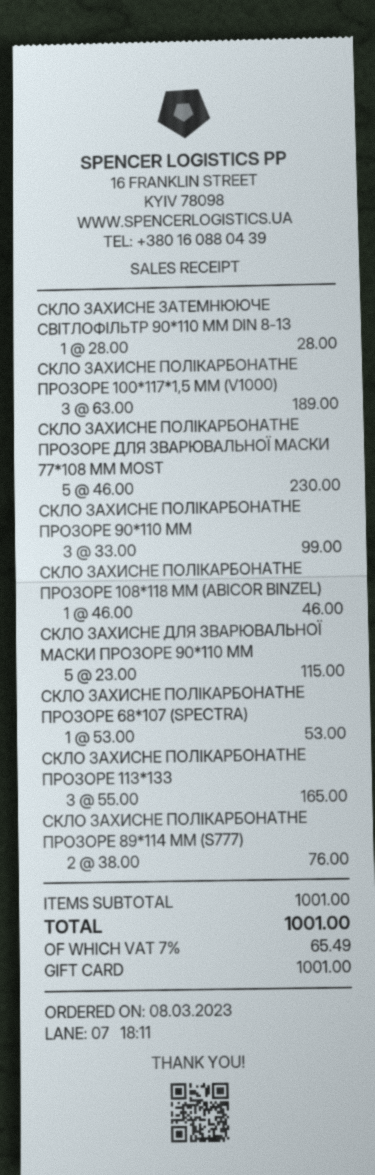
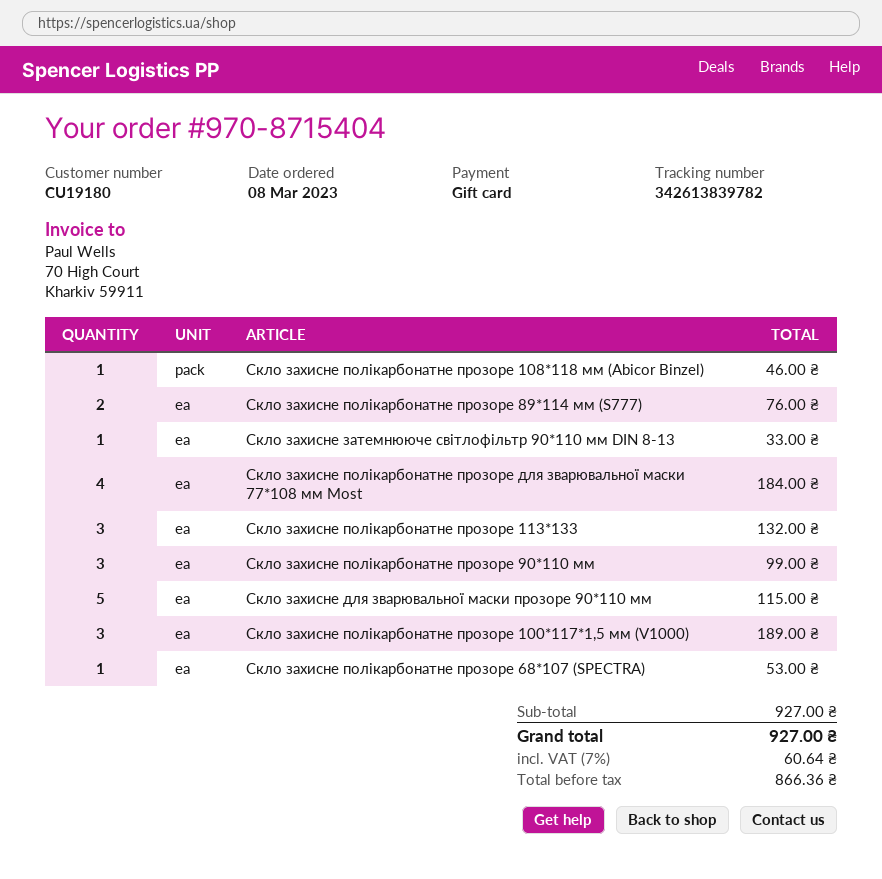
СКЛО ЗАХИСНЕ ЗАТЕМНЮЮЧЕ СВІТЛОФІЛЬТР 90*110 ММ DIN 8-13: 1 for 28.00 -> 1 for 33.00
СКЛО ЗАХИСНЕ ПОЛІКАРБОНАТНЕ ПРОЗОРЕ ДЛЯ ЗВАРЮВАЛЬНОЇ МАСКИ 77*108 ММ MOST: 5 for 230.00 -> 4 for 184.00
СКЛО ЗАХИСНЕ ПОЛІКАРБОНАТНЕ ПРОЗОРЕ 113*133: 3 for 165.00 -> 3 for 132.00
subtotal: 1001.00 -> 927.00
tax: 7% = 65.49 -> 7% = 60.64
total: 1001.00 -> 927.00

